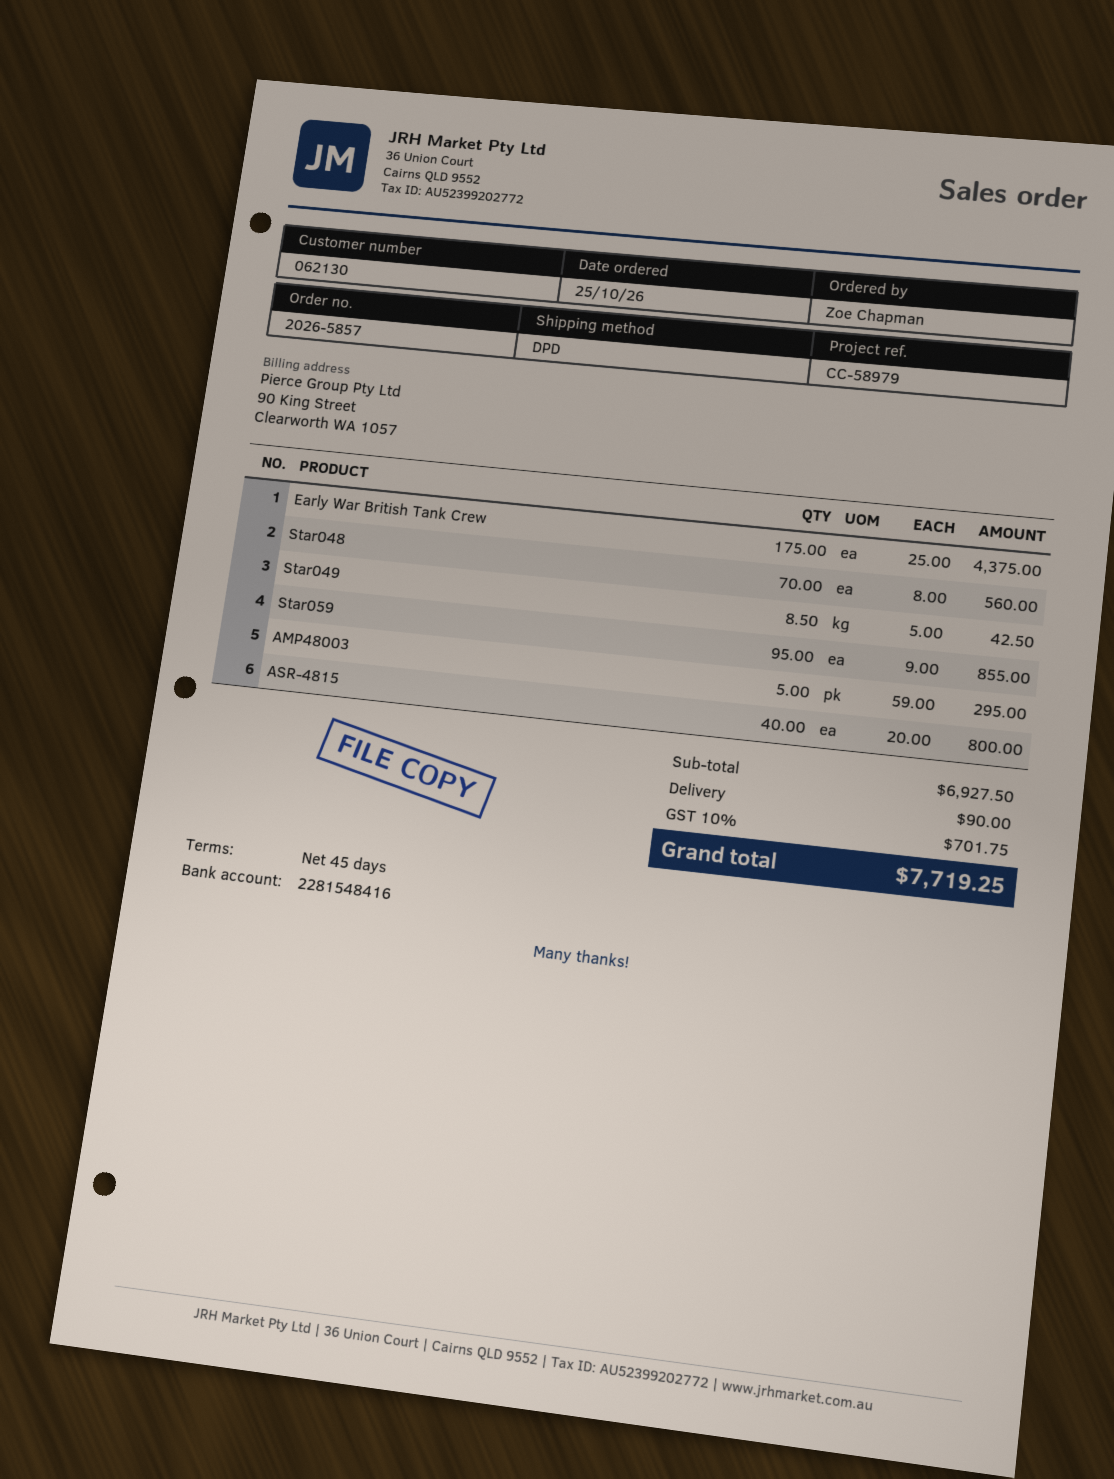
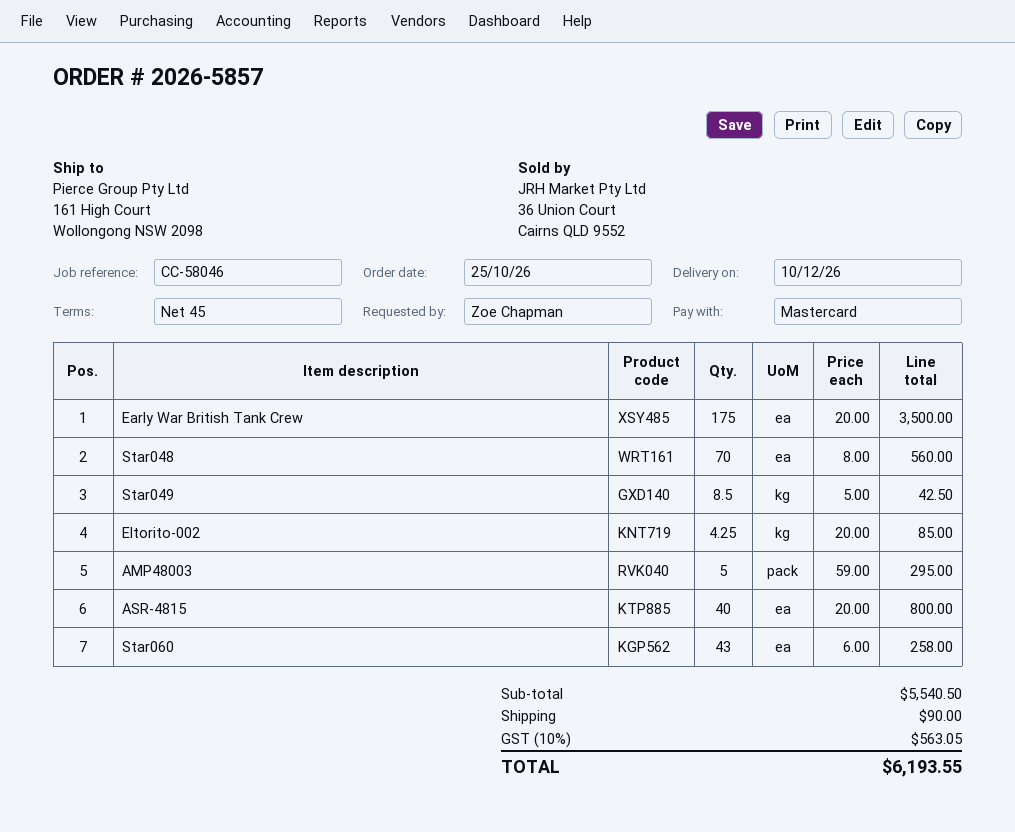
reference: CC-58979 -> CC-58046
Early War British Tank Crew: 175 x 25.00 = 4375.00 -> 175 x 20.00 = 3500.00
Star059: 95 x 9.00 = 855.00 -> none
Eltorito-002: none -> 4.25 x 20.00 = 85.00
Star060: none -> 43 x 6.00 = 258.00
subtotal: 6927.50 -> 5540.50
tax: 10% = 701.75 -> 10% = 563.05
total: 7719.25 -> 6193.55

